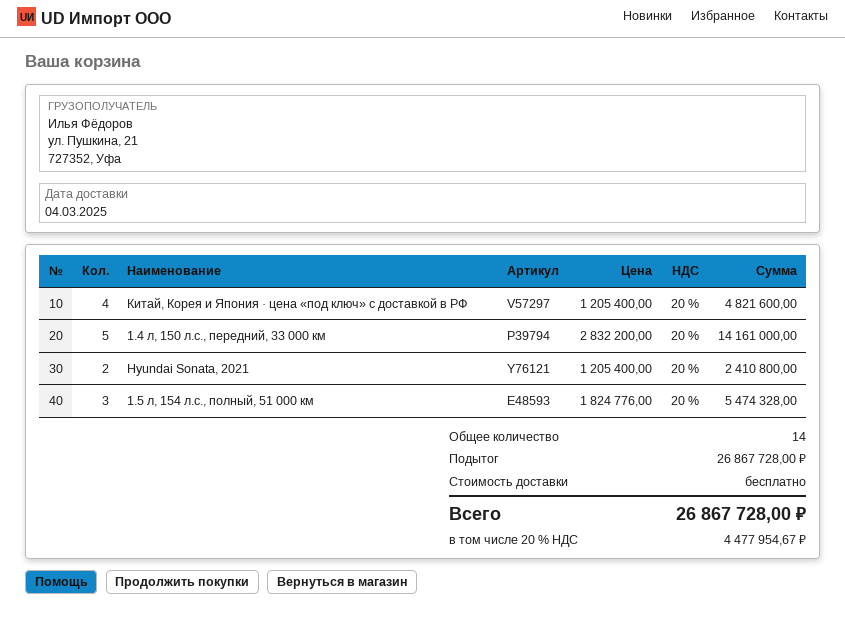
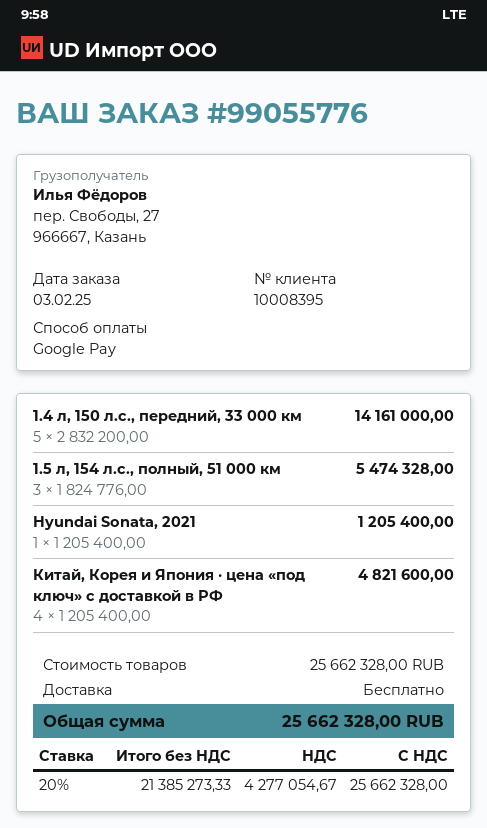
ship to: ул. Пушкина, 21, 727352, Уфа -> пер. Свободы, 27, 966667, Казань
Hyundai Sonata, 2021: 2 x 1205400.00 = 2410800.00 -> 1 x 1205400.00 = 1205400.00
subtotal: 26867728.00 -> 25662328.00
tax: 20% = 4477954.67 -> 20% = 4277054.67
total: 26867728.00 -> 25662328.00

